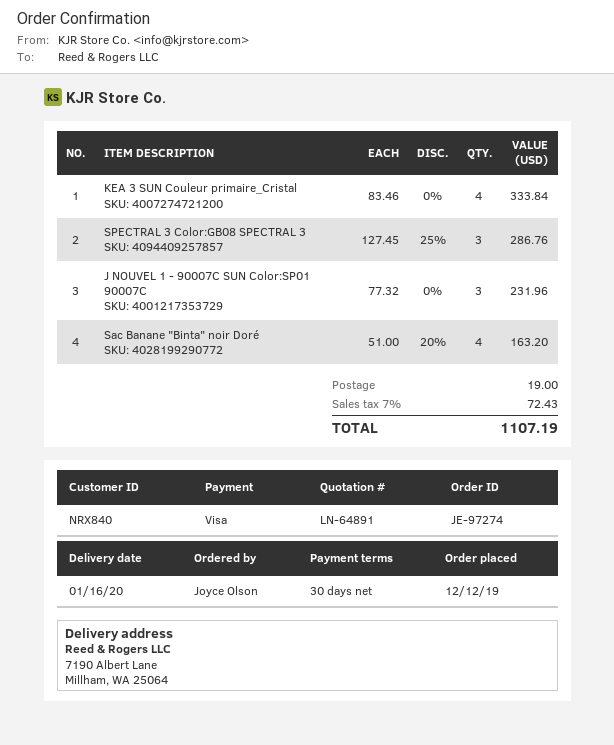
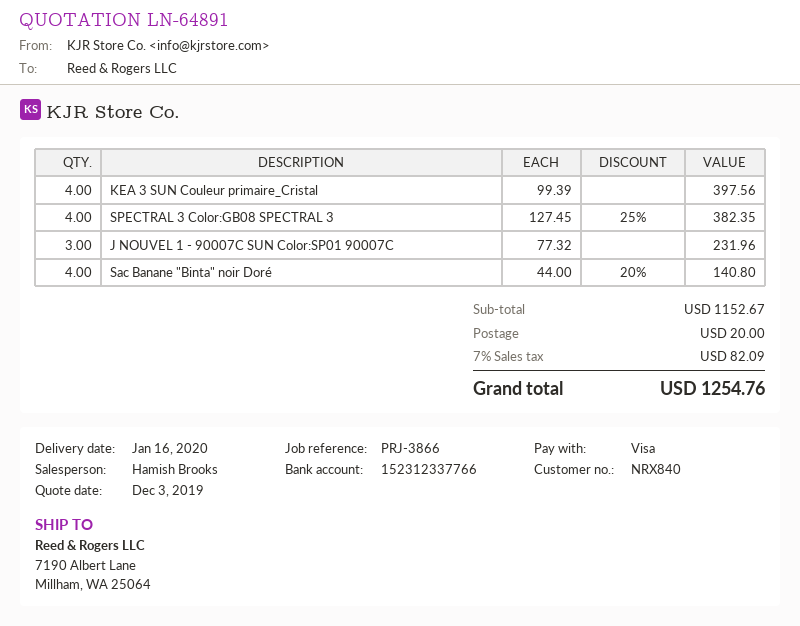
KEA 3 SUN Couleur primaire_Cristal: 4 x 83.46 = 333.84 -> 4 x 99.39 = 397.56
SPECTRAL 3 Color:GB08 SPECTRAL 3: 3 x 127.45 - 25% = 286.76 -> 4 x 127.45 - 25% = 382.35
Sac Banane "Binta" noir Doré: 4 x 51.00 - 20% = 163.20 -> 4 x 44.00 - 20% = 140.80
shipping: 19.00 -> 20.00
tax: 7% = 72.43 -> 7% = 82.09
total: 1107.19 -> 1254.76

